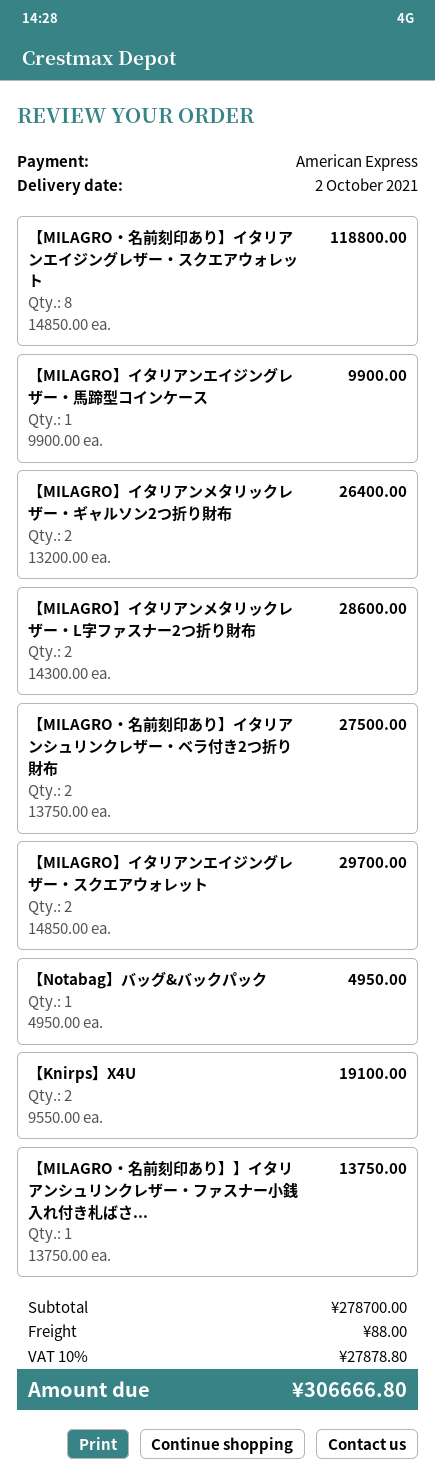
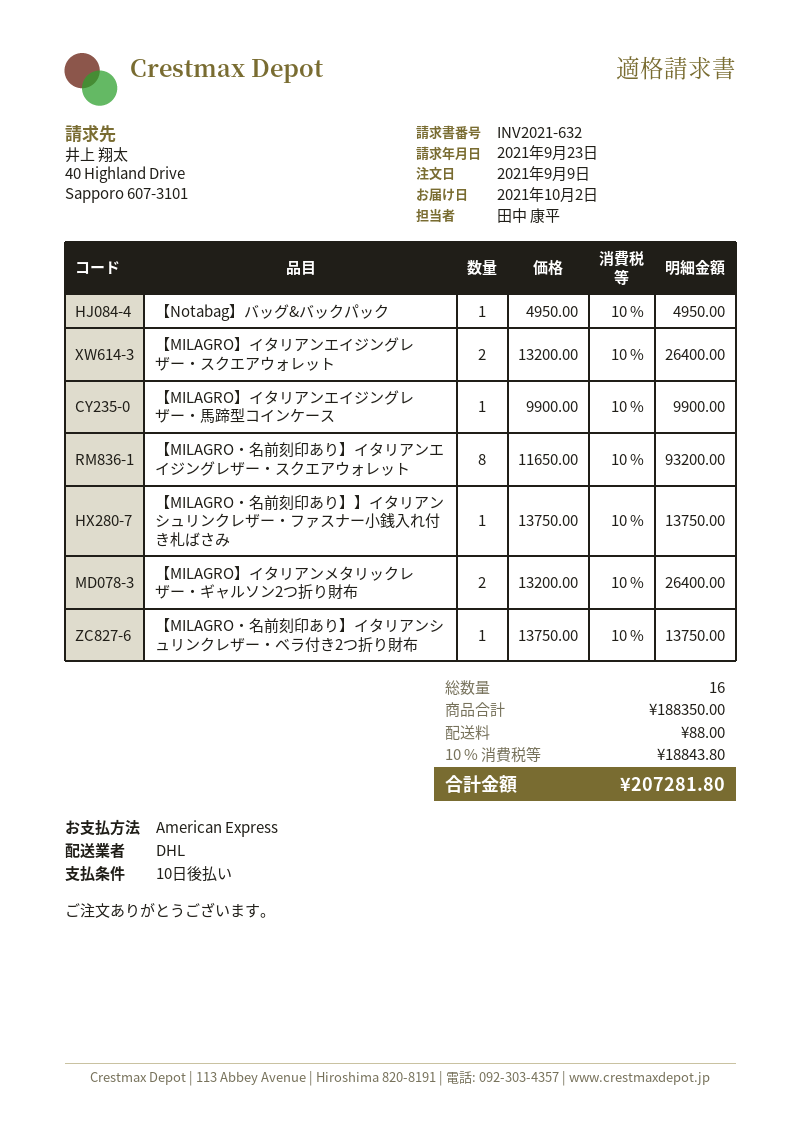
【MILAGRO・名前刻印あり】イタリアンエイジングレザー・スクエアウォレット: 8 x 14850.00 = 118800.00 -> 8 x 11650.00 = 93200.00
【MILAGRO】イタリアンメタリックレザー・L字ファスナー2つ折り財布: 2 x 14300.00 = 28600.00 -> none
【MILAGRO・名前刻印あり】イタリアンシュリンクレザー・ベラ付き2つ折り財布: 2 x 13750.00 = 27500.00 -> 1 x 13750.00 = 13750.00
【MILAGRO】イタリアンエイジングレザー・スクエアウォレット: 2 x 14850.00 = 29700.00 -> 2 x 13200.00 = 26400.00
【Knirps】X4U: 2 x 9550.00 = 19100.00 -> none
subtotal: 278700.00 -> 188350.00
tax: 10% = 27878.80 -> 10% = 18843.80
total: 306666.80 -> 207281.80

